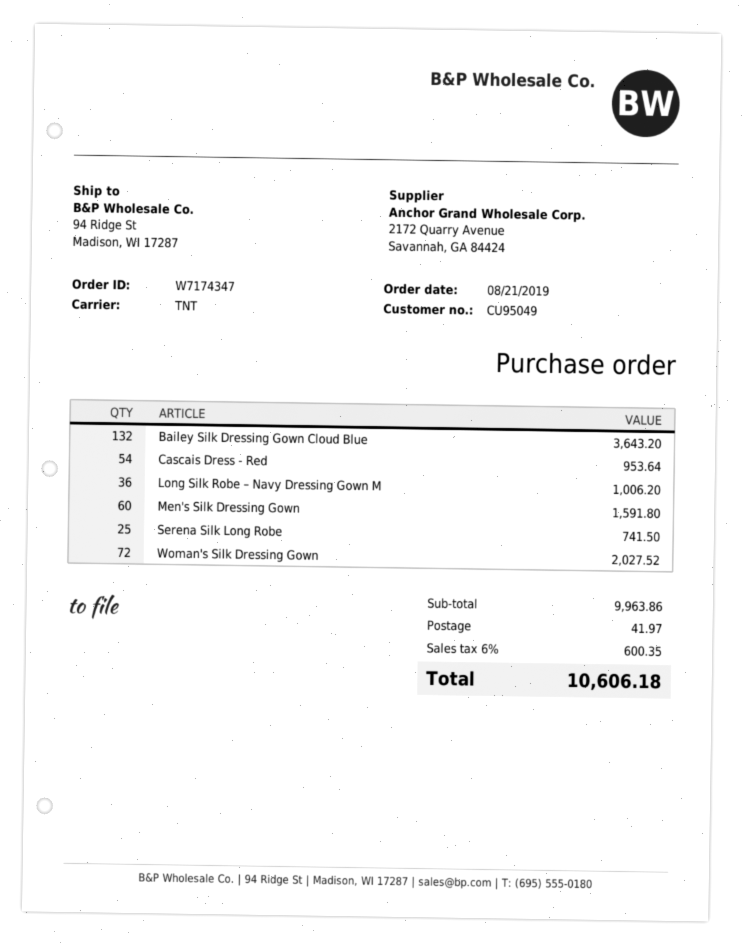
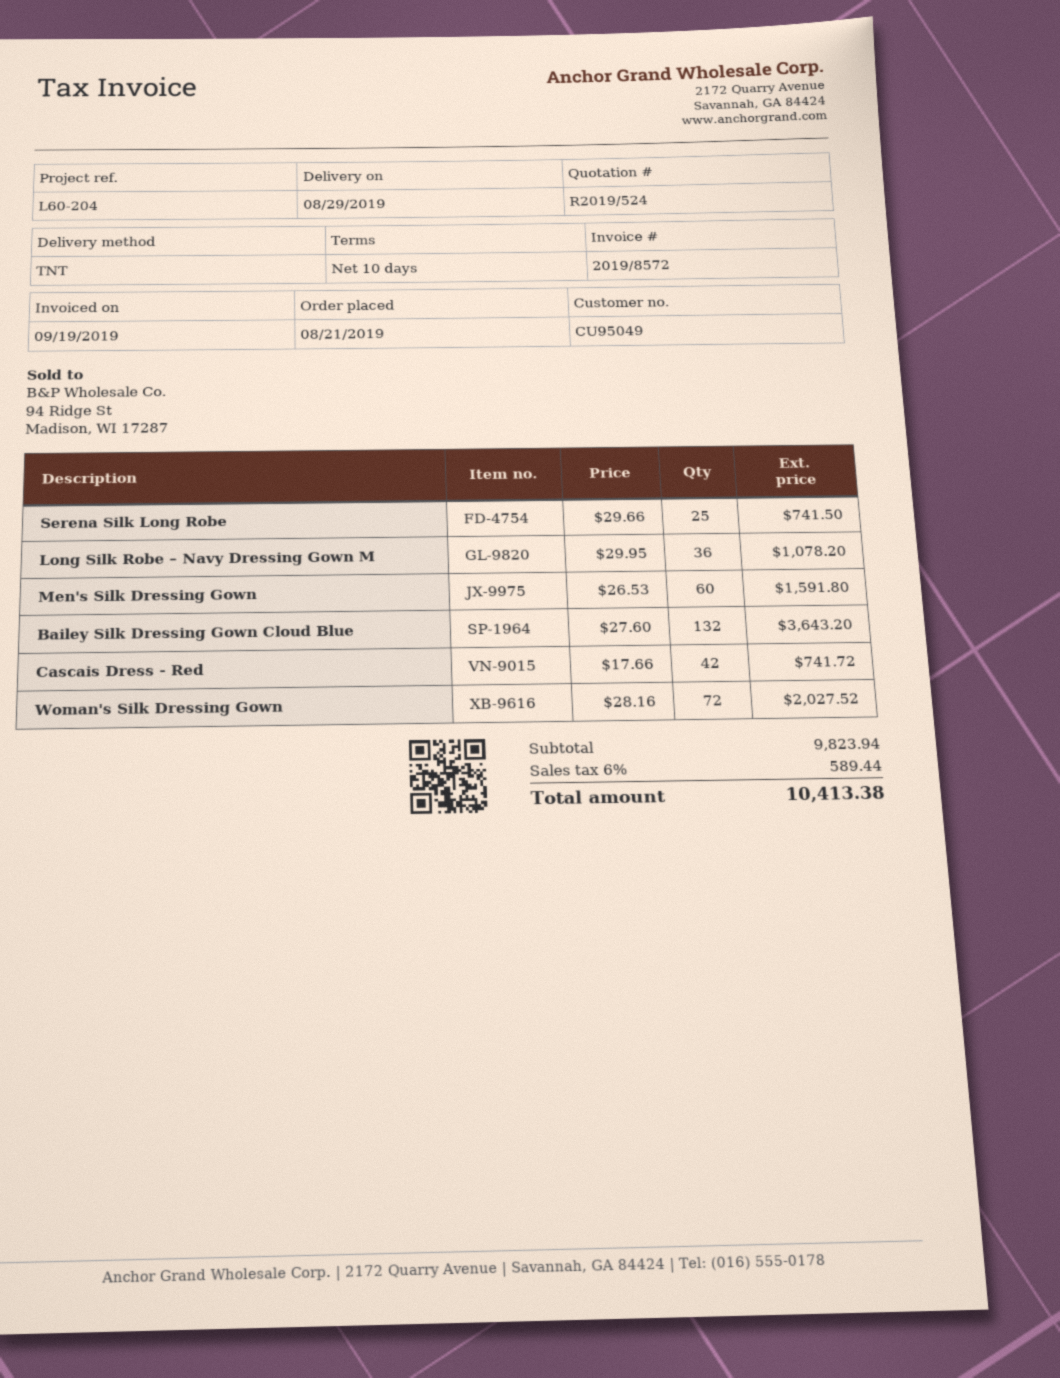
Cascais Dress - Red: 54 for 953.64 -> 42 for 741.72
Long Silk Robe – Navy Dressing Gown M: 36 for 1006.20 -> 36 for 1078.20
subtotal: 9963.86 -> 9823.94
shipping: 41.97 -> none
tax: 6% = 600.35 -> 6% = 589.44
total: 10606.18 -> 10413.38

